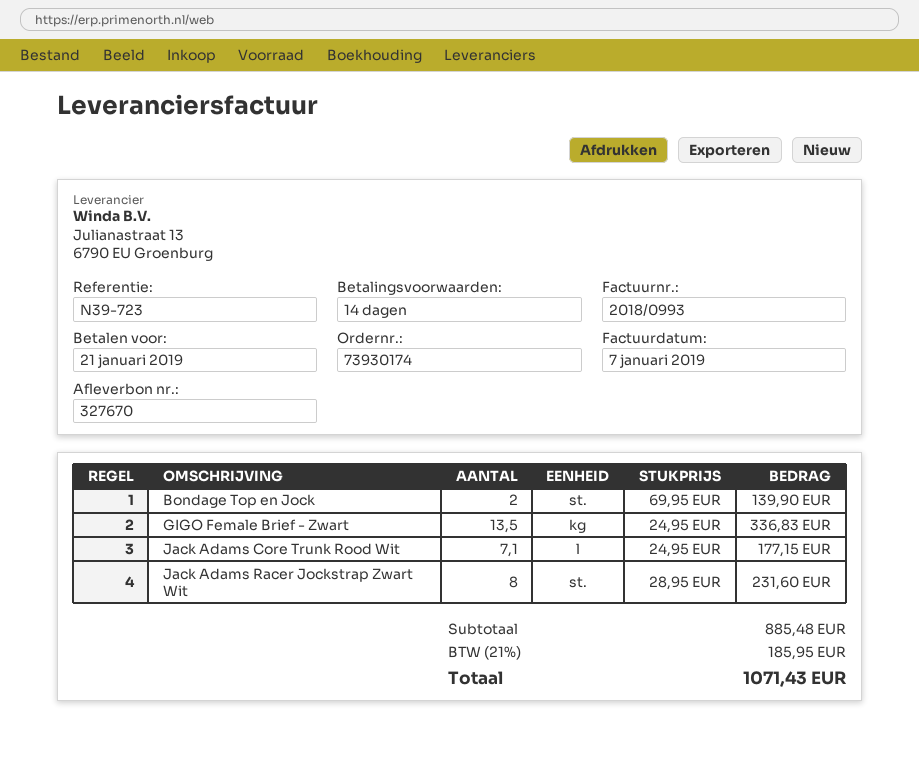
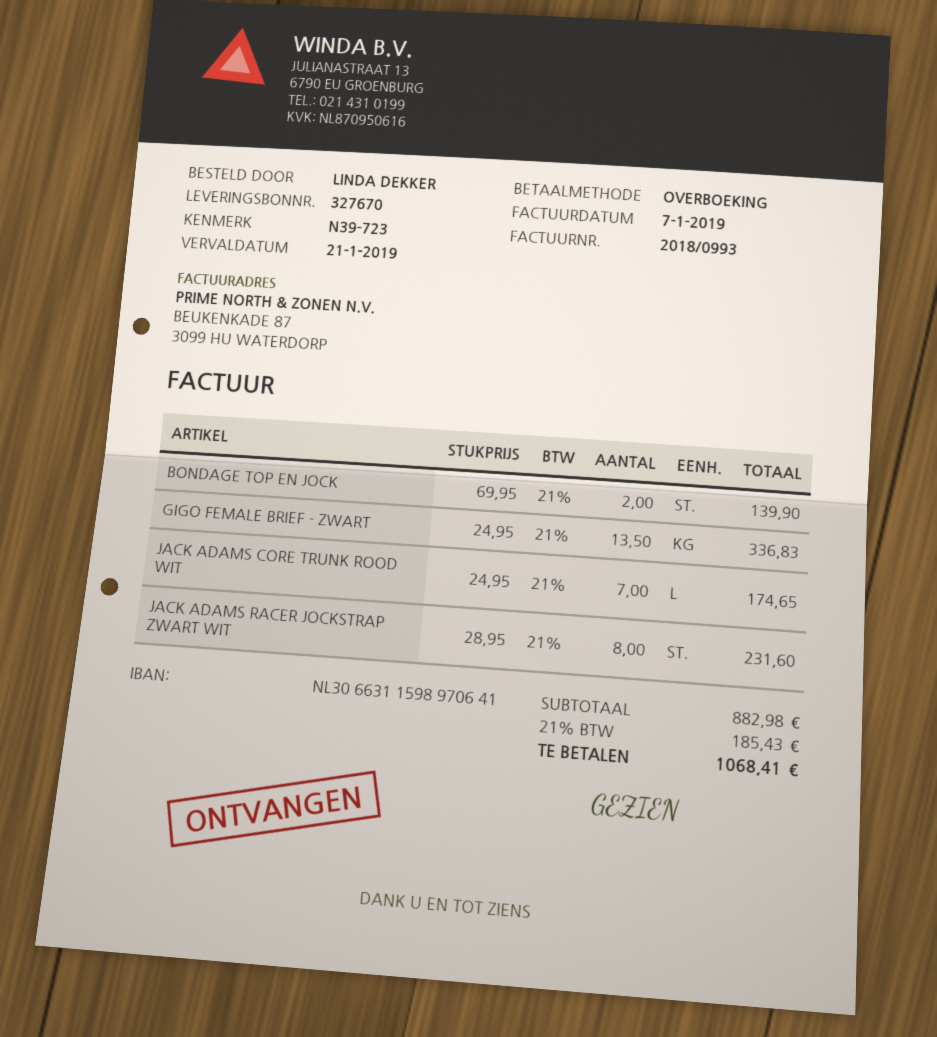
Jack Adams Core Trunk Rood Wit: 7.1 x 24.95 = 177.15 -> 7 x 24.95 = 174.65
subtotal: 885.48 -> 882.98
tax: 21% = 185.95 -> 21% = 185.43
total: 1071.43 -> 1068.41

